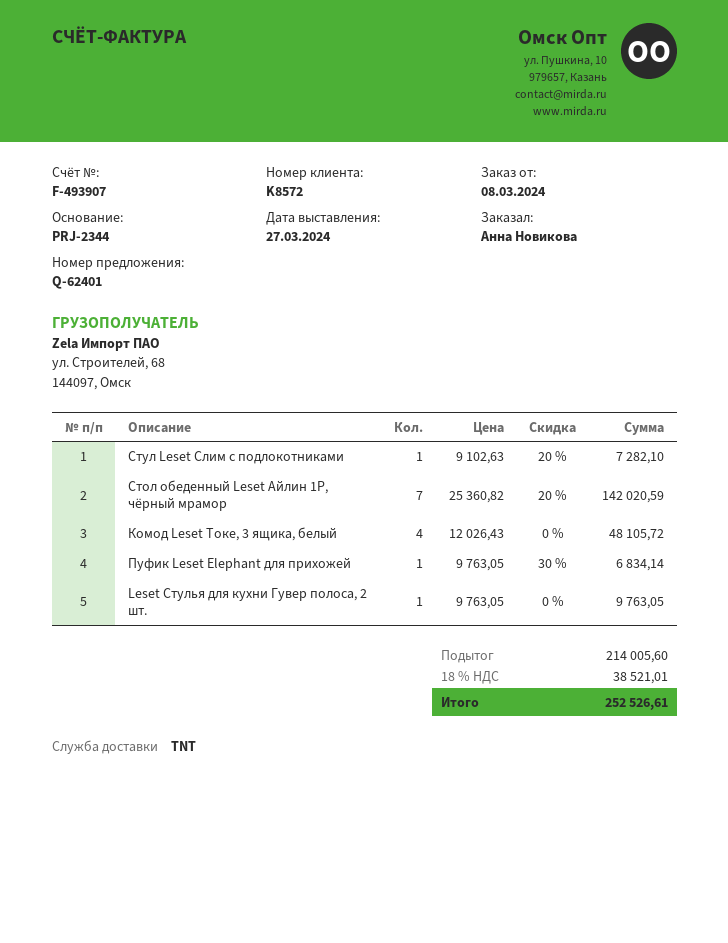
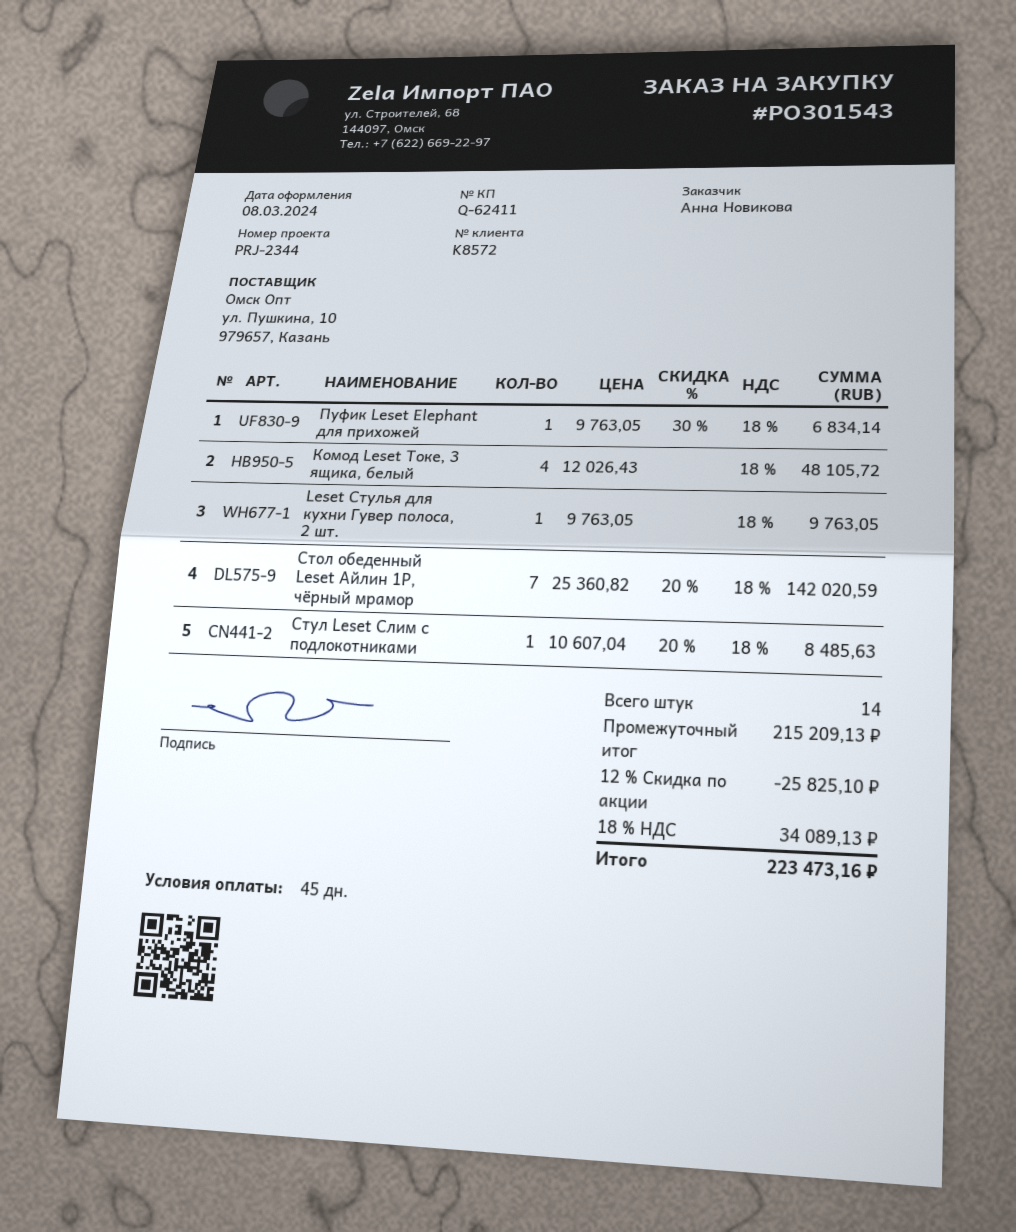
quote number: Q-62401 -> Q-62411
Стул Leset Слим с подлокотниками: 1 x 9102.63 - 20% = 7282.10 -> 1 x 10607.04 - 20% = 8485.63
subtotal: 214005.60 -> 215209.13
discount: none -> 12% = 25825.10
tax: 18% = 38521.01 -> 18% = 34089.13
total: 252526.61 -> 223473.16

